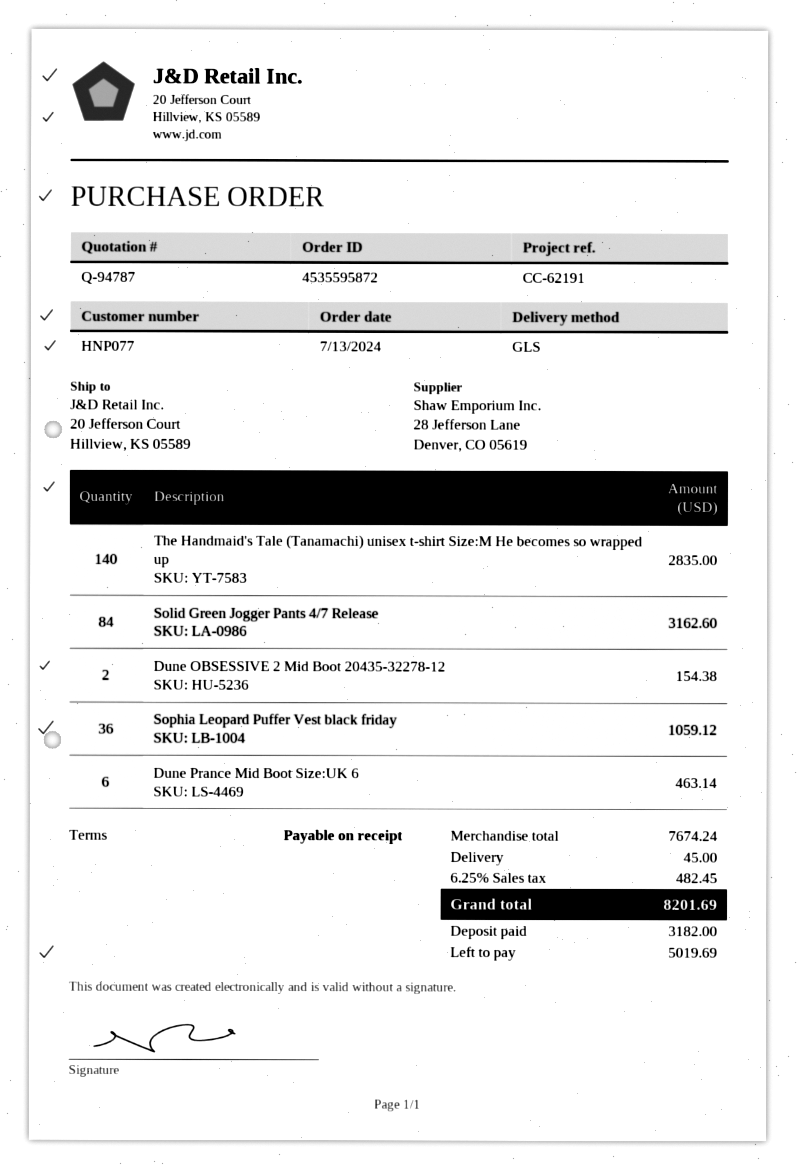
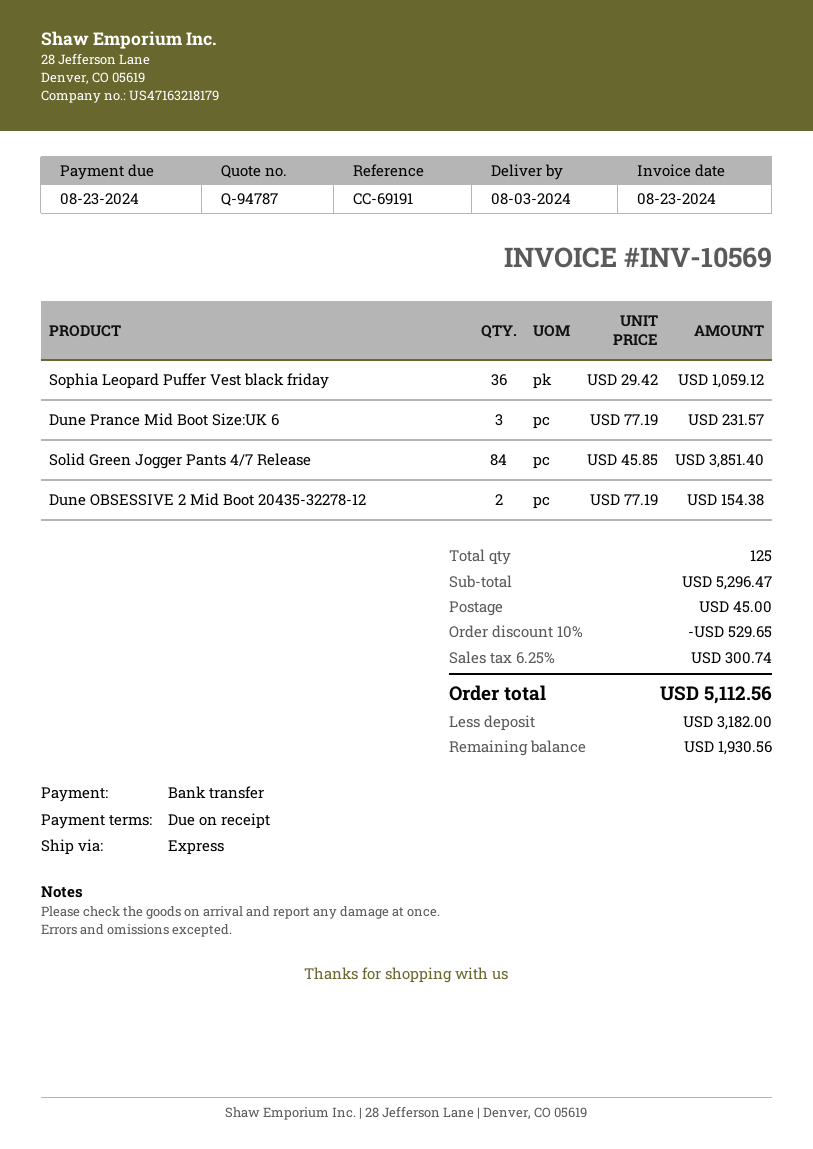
reference: CC-62191 -> CC-69191
shipping method: GLS -> express
The Handmaid's Tale (Tanamachi) unisex t-shirt Size:M He becomes so wrapped up: 140 for 2835.00 -> none
Solid Green Jogger Pants 4/7 Release: 84 for 3162.60 -> 84 for 3851.40
Dune Prance Mid Boot Size:UK 6: 6 for 463.14 -> 3 for 231.57
subtotal: 7674.24 -> 5296.47
discount: none -> 10% = 529.65
tax: 6.25% = 482.45 -> 6.25% = 300.74
total: 8201.69 -> 5112.56
balance: 5019.69 -> 1930.56

